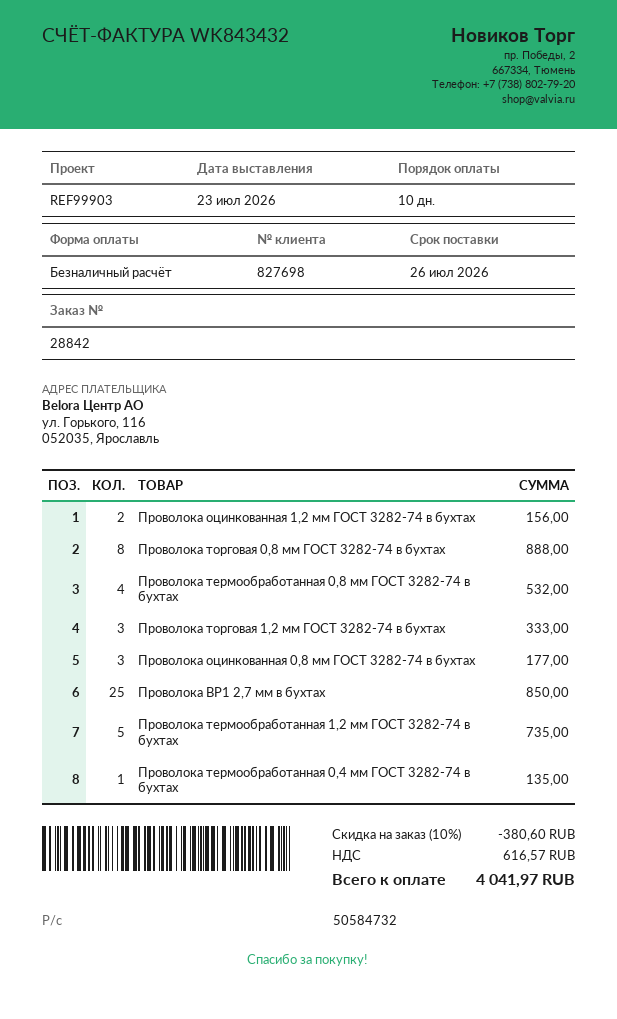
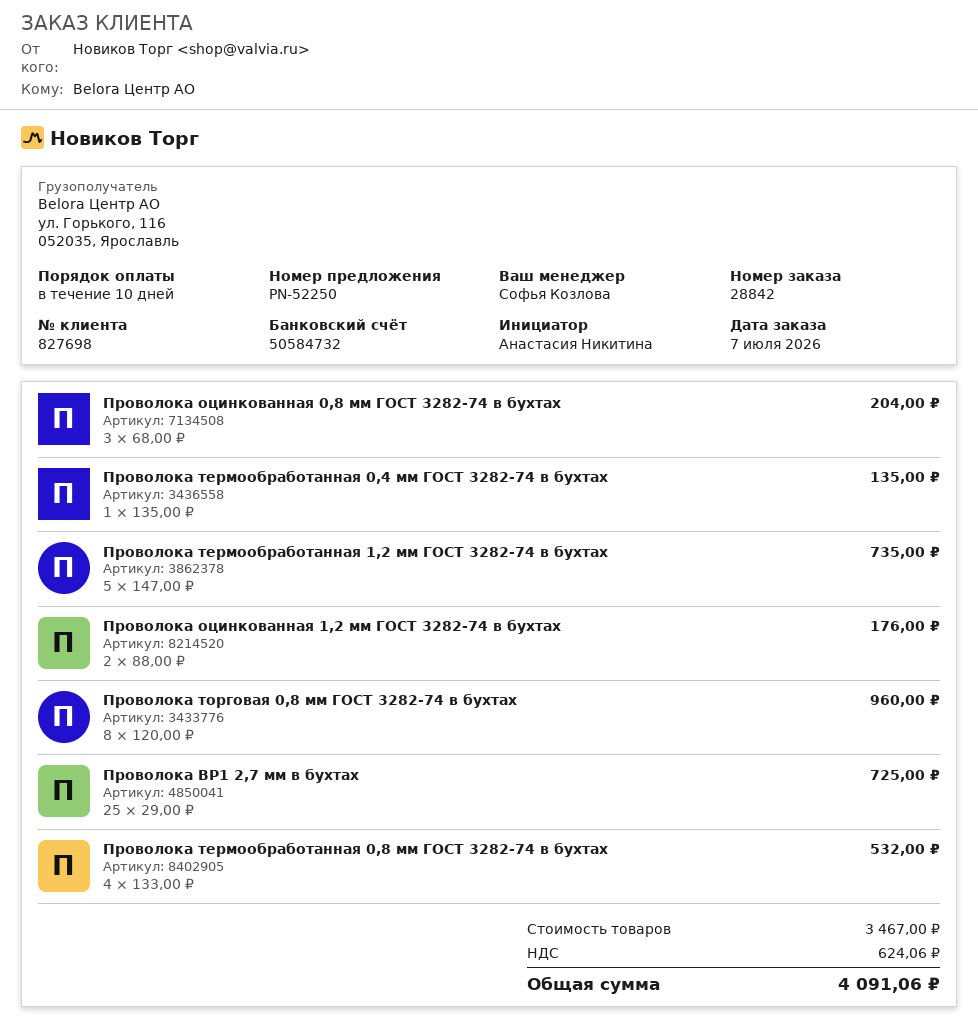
Проволока оцинкованная 1,2 мм ГОСТ 3282-74 в бухтах: 2 for 156.00 -> 2 for 176.00
Проволока торговая 0,8 мм ГОСТ 3282-74 в бухтах: 8 for 888.00 -> 8 for 960.00
Проволока торговая 1,2 мм ГОСТ 3282-74 в бухтах: 3 for 333.00 -> none
Проволока оцинкованная 0,8 мм ГОСТ 3282-74 в бухтах: 3 for 177.00 -> 3 for 204.00
Проволока ВР1 2,7 мм в бухтах: 25 for 850.00 -> 25 for 725.00
discount: 10% = 380.60 -> none
tax: 616.57 -> 624.06
total: 4041.97 -> 4091.06

